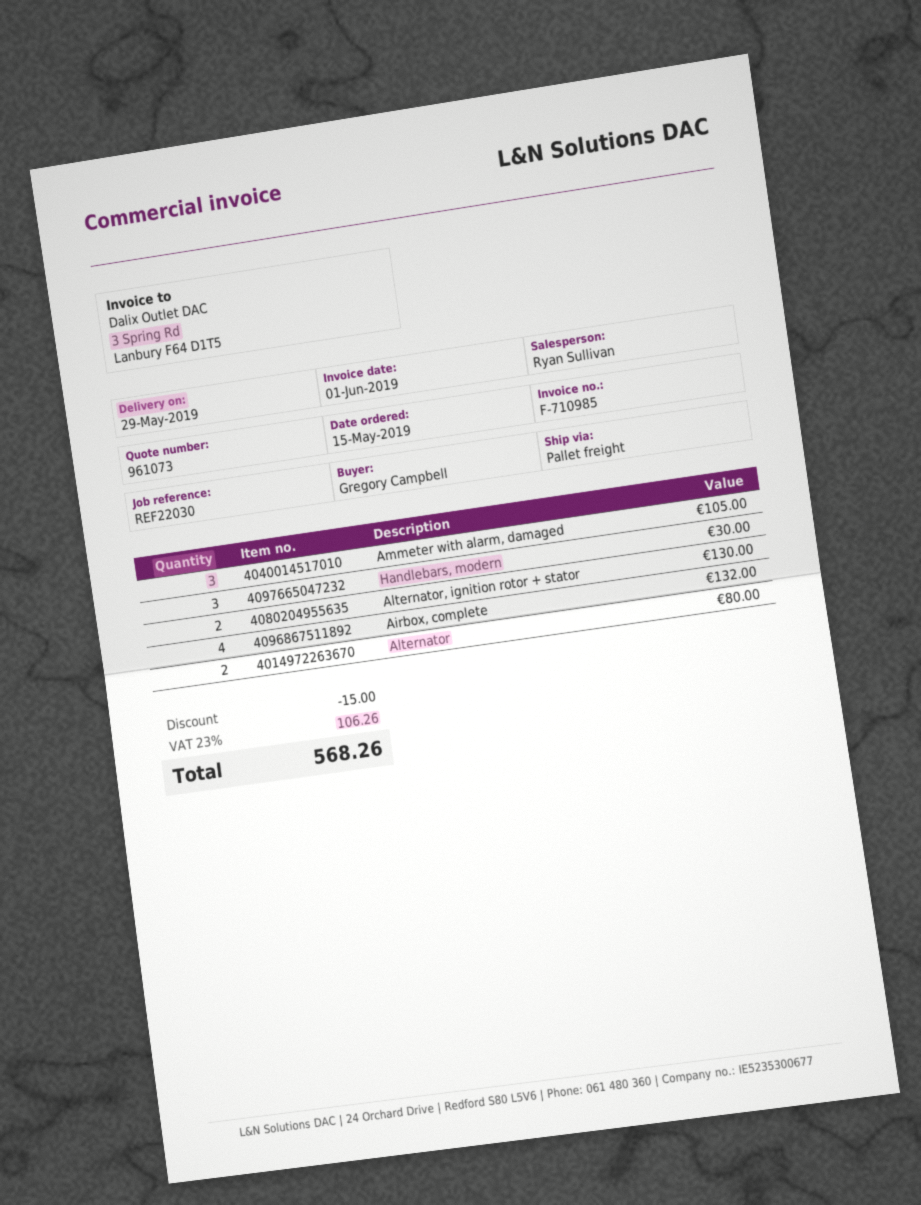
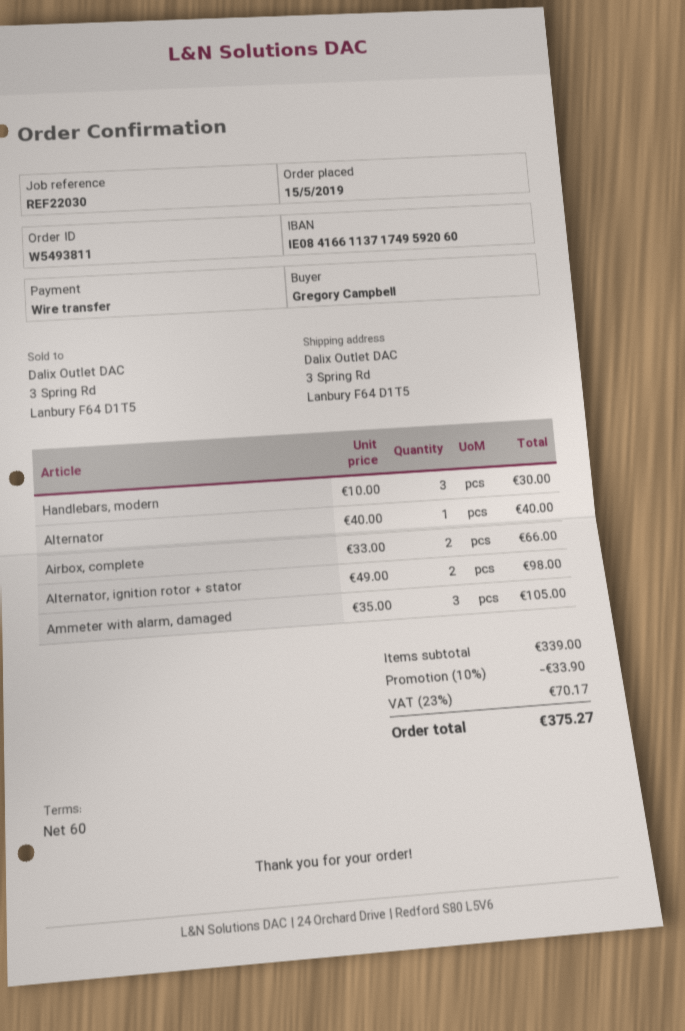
Alternator, ignition rotor + stator: 2 for 130.00 -> 2 for 98.00
Airbox, complete: 4 for 132.00 -> 2 for 66.00
Alternator: 2 for 80.00 -> 1 for 40.00
discount: 15.00 -> 33.90
tax: 23% = 106.26 -> 23% = 70.17
total: 568.26 -> 375.27

